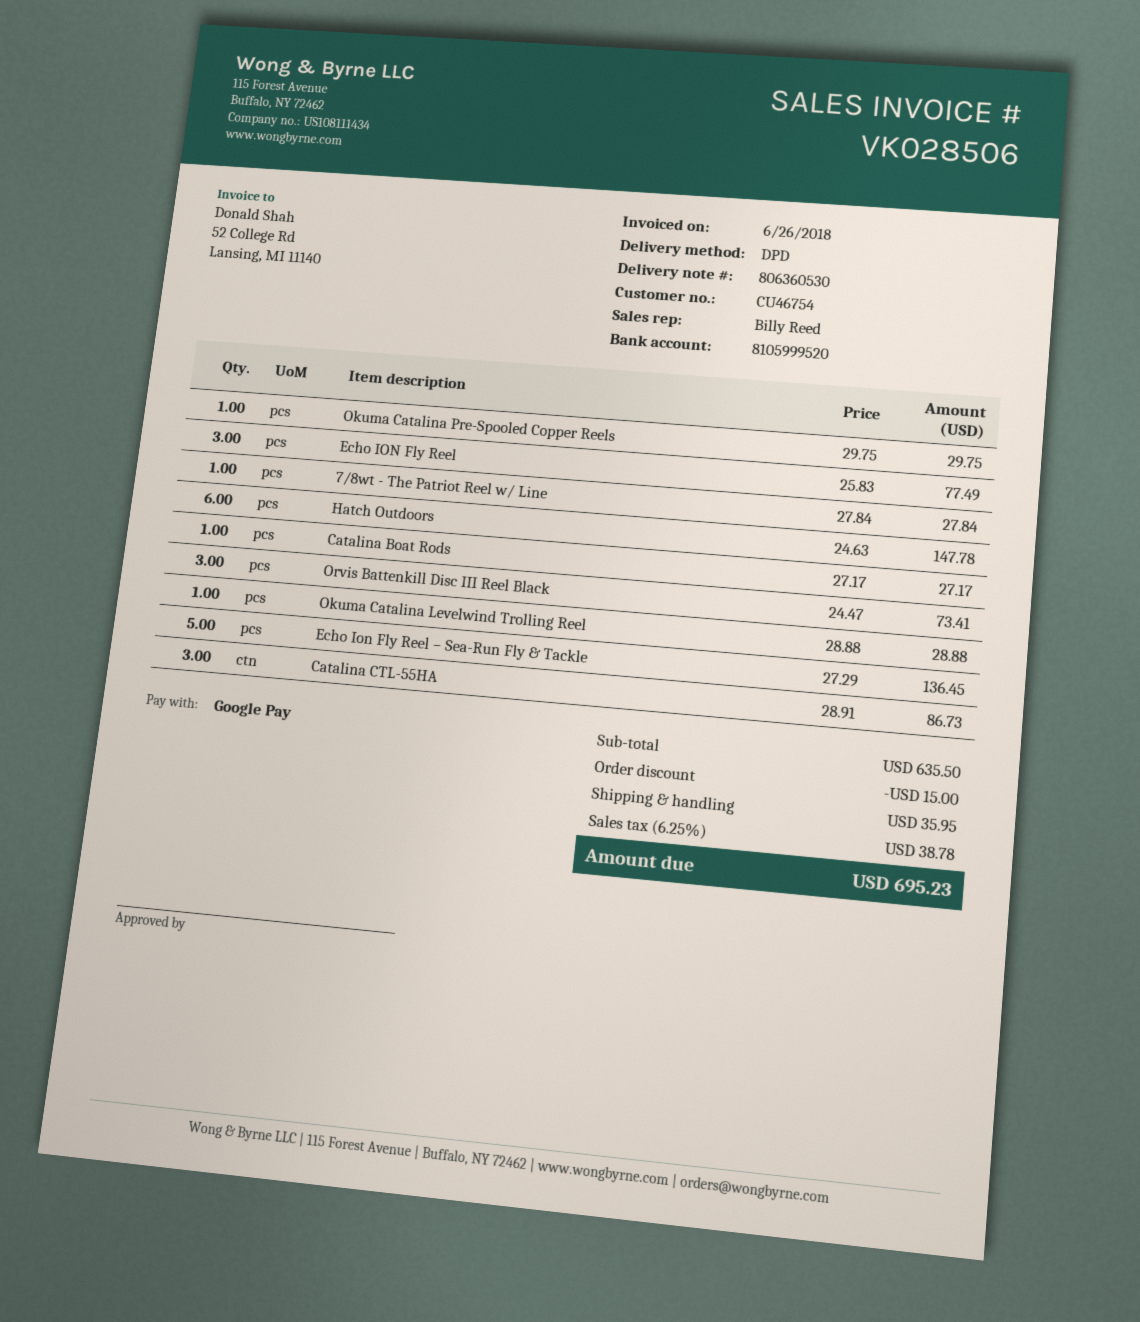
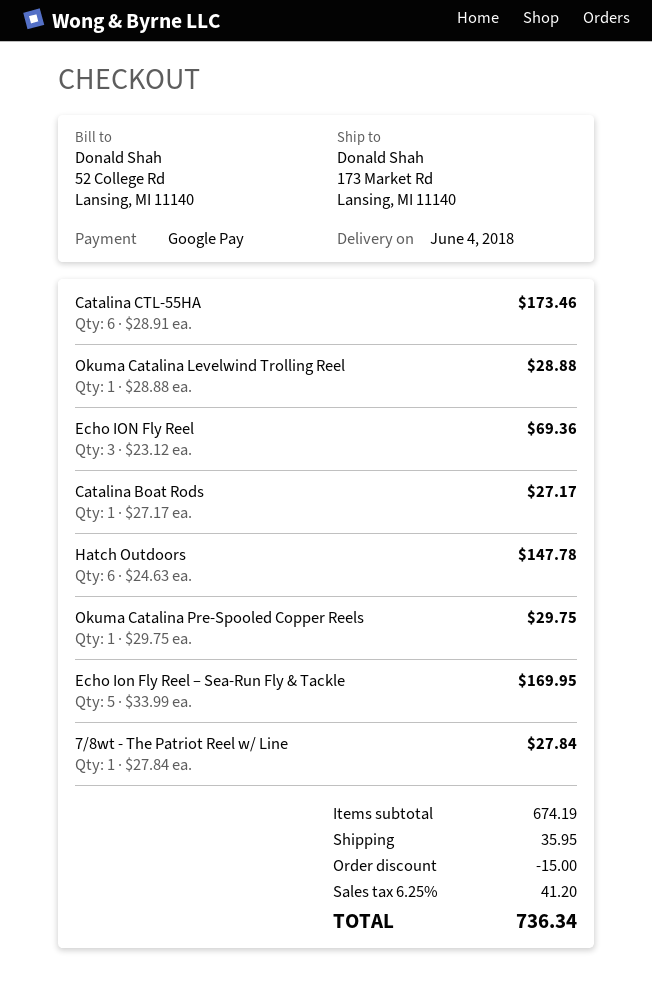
Echo ION Fly Reel: 3 x 25.83 = 77.49 -> 3 x 23.12 = 69.36
Orvis Battenkill Disc III Reel Black: 3 x 24.47 = 73.41 -> none
Echo Ion Fly Reel – Sea-Run Fly & Tackle: 5 x 27.29 = 136.45 -> 5 x 33.99 = 169.95
Catalina CTL-55HA: 3 x 28.91 = 86.73 -> 6 x 28.91 = 173.46
subtotal: 635.50 -> 674.19
tax: 6.25% = 38.78 -> 6.25% = 41.20
total: 695.23 -> 736.34

